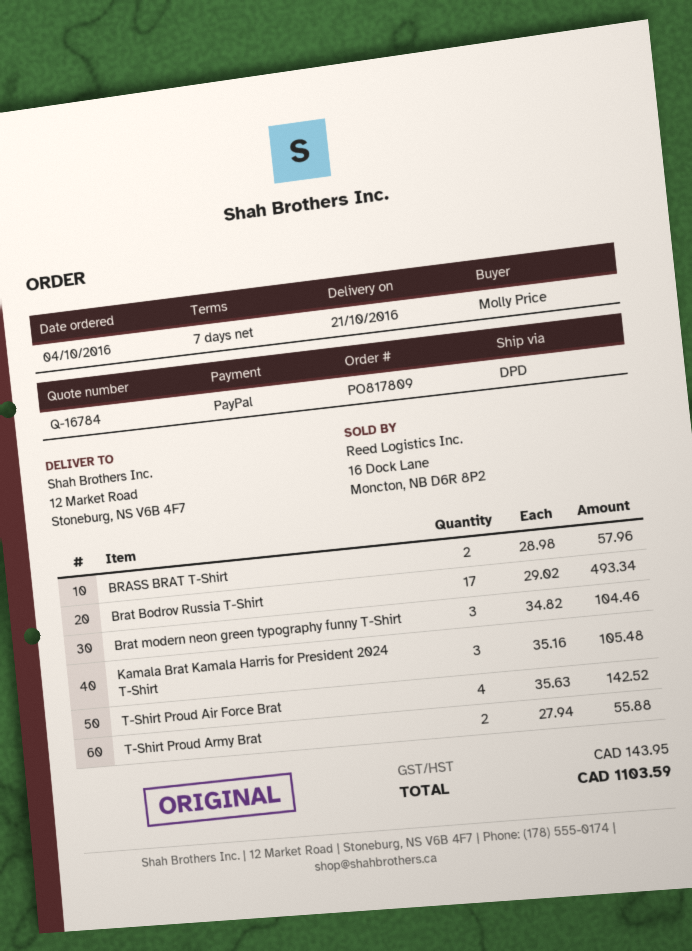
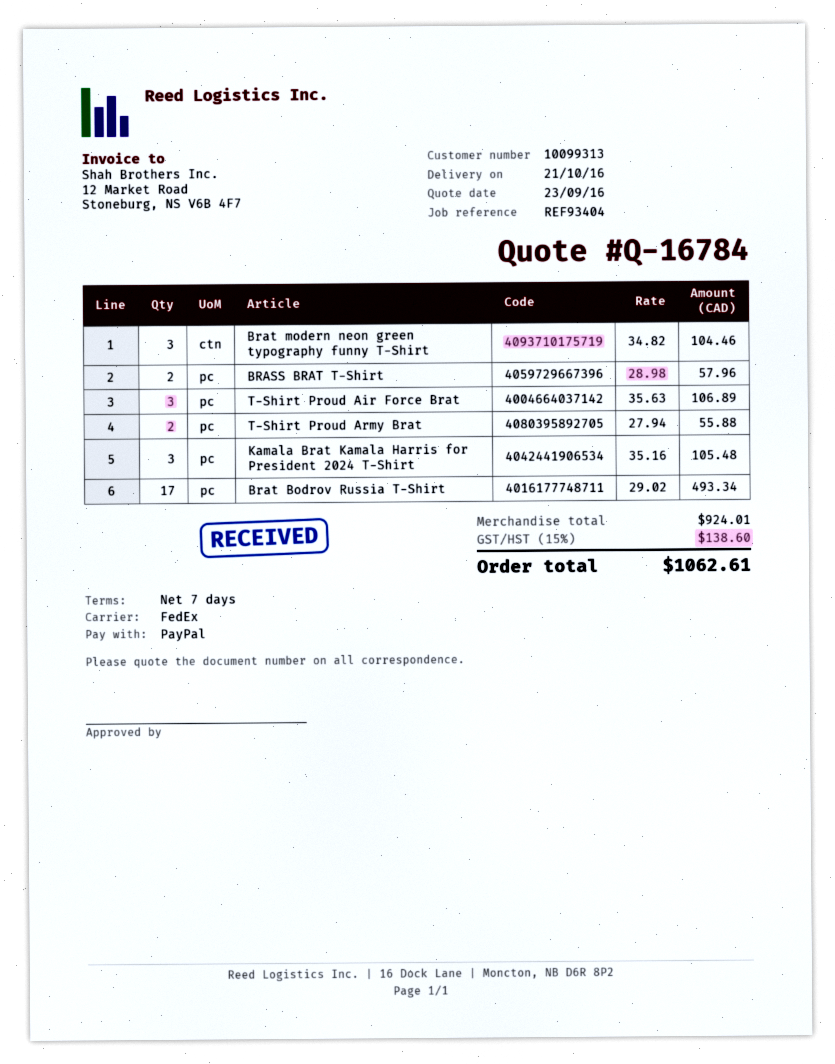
shipping method: DPD -> FedEx
T-Shirt Proud Air Force Brat: 4 x 35.63 = 142.52 -> 3 x 35.63 = 106.89
tax: 143.95 -> 138.60
total: 1103.59 -> 1062.61

